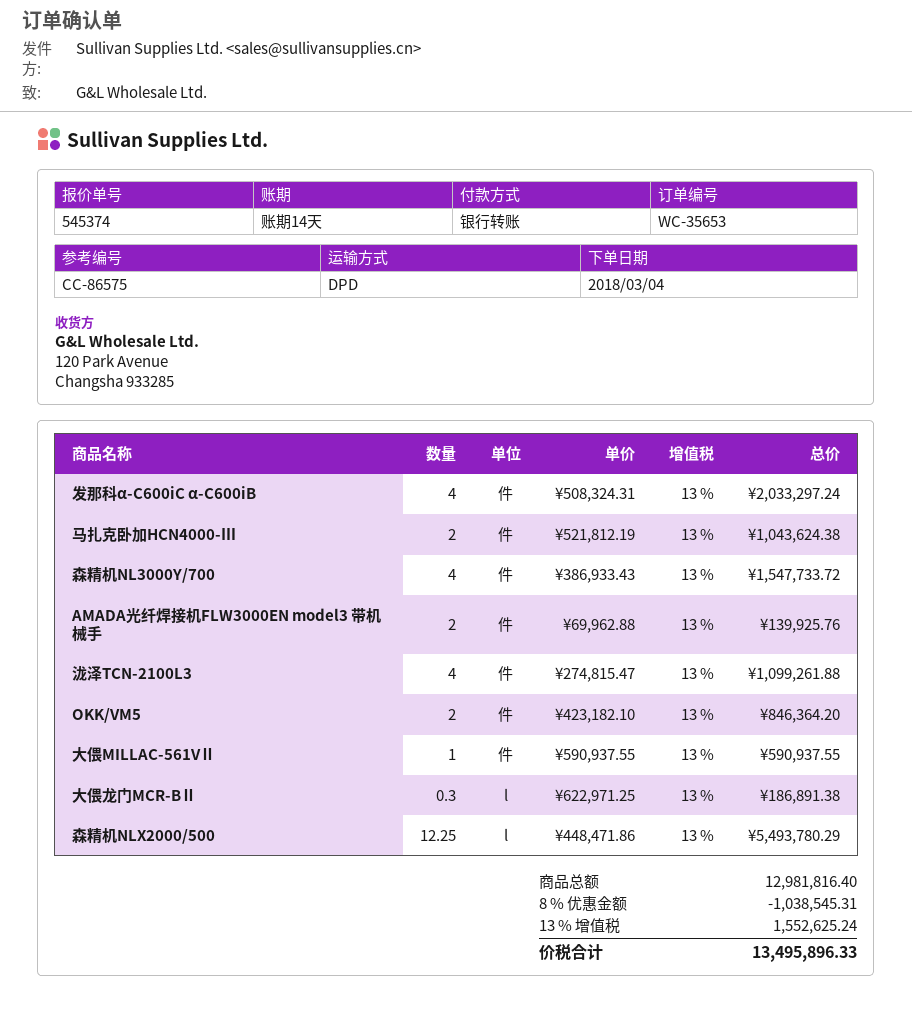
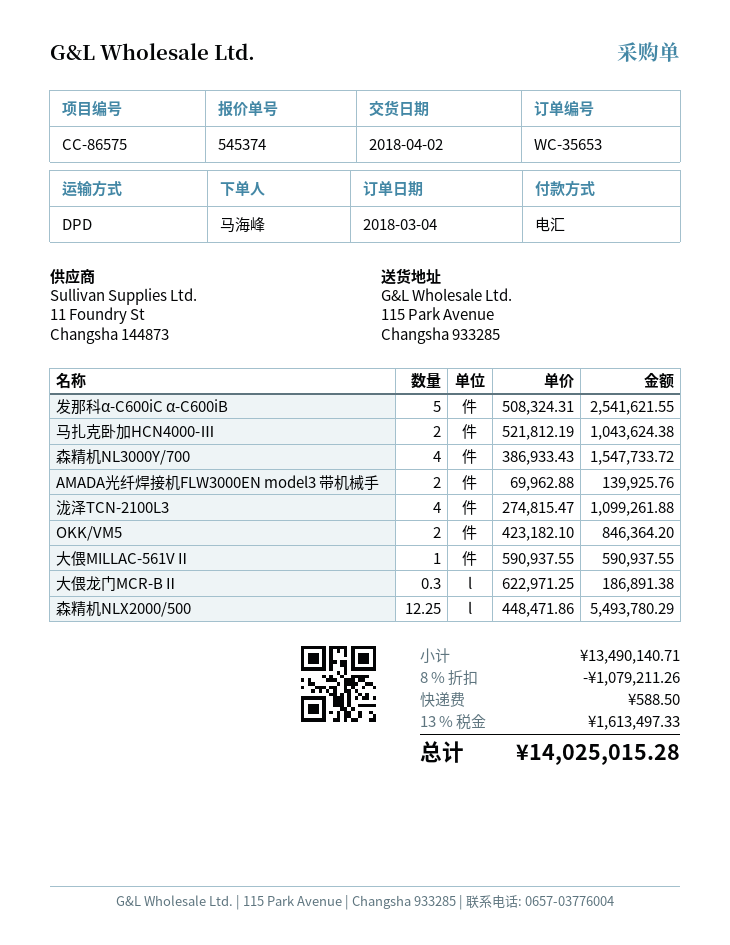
ship to: 120 Park Avenue, Changsha 933285 -> 115 Park Avenue, Changsha 933285
发那科α-C600iC α-C600iB: 4 x 508324.31 = 2033297.24 -> 5 x 508324.31 = 2541621.55
subtotal: 12981816.40 -> 13490140.71
discount: 8% = 1038545.31 -> 8% = 1079211.26
shipping: none -> 588.50
tax: 13% = 1552625.24 -> 13% = 1613497.33
total: 13495896.33 -> 14025015.28

